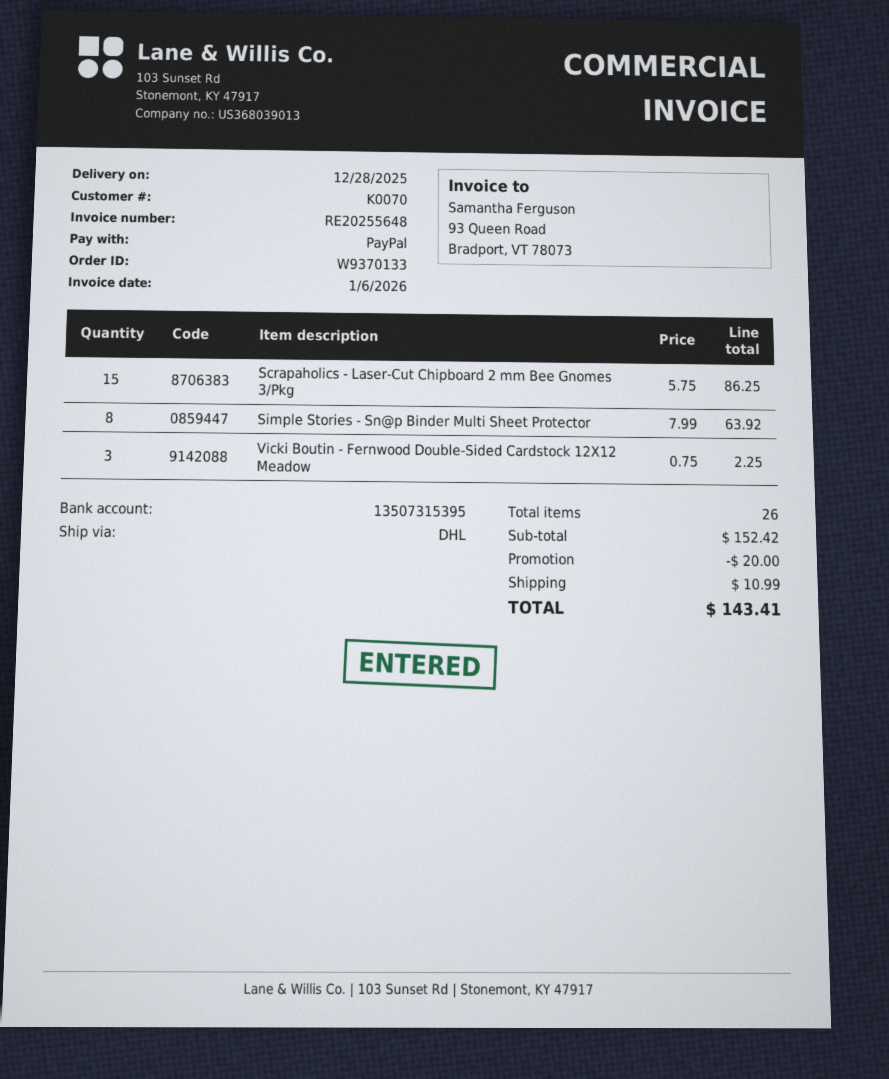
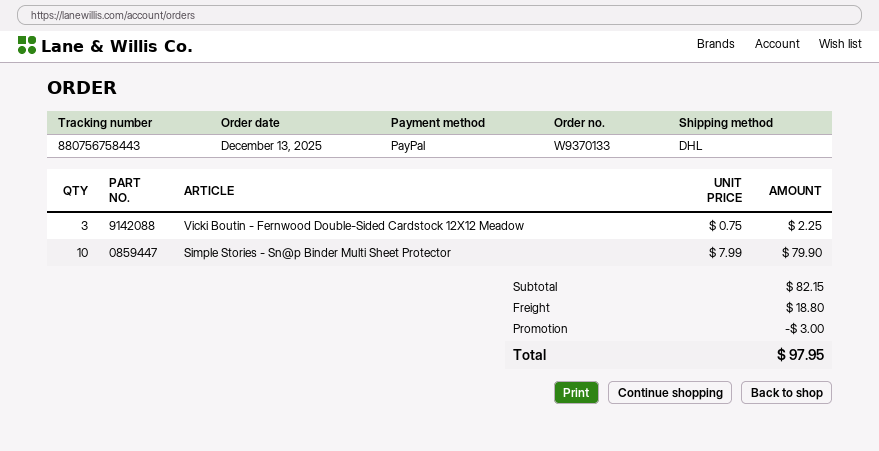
Scrapaholics - Laser-Cut Chipboard 2 mm Bee Gnomes 3/Pkg: 15 x 5.75 = 86.25 -> none
Simple Stories - Sn@p Binder Multi Sheet Protector: 8 x 7.99 = 63.92 -> 10 x 7.99 = 79.90
subtotal: 152.42 -> 82.15
discount: 20.00 -> 3.00
shipping: 10.99 -> 18.80
total: 143.41 -> 97.95

